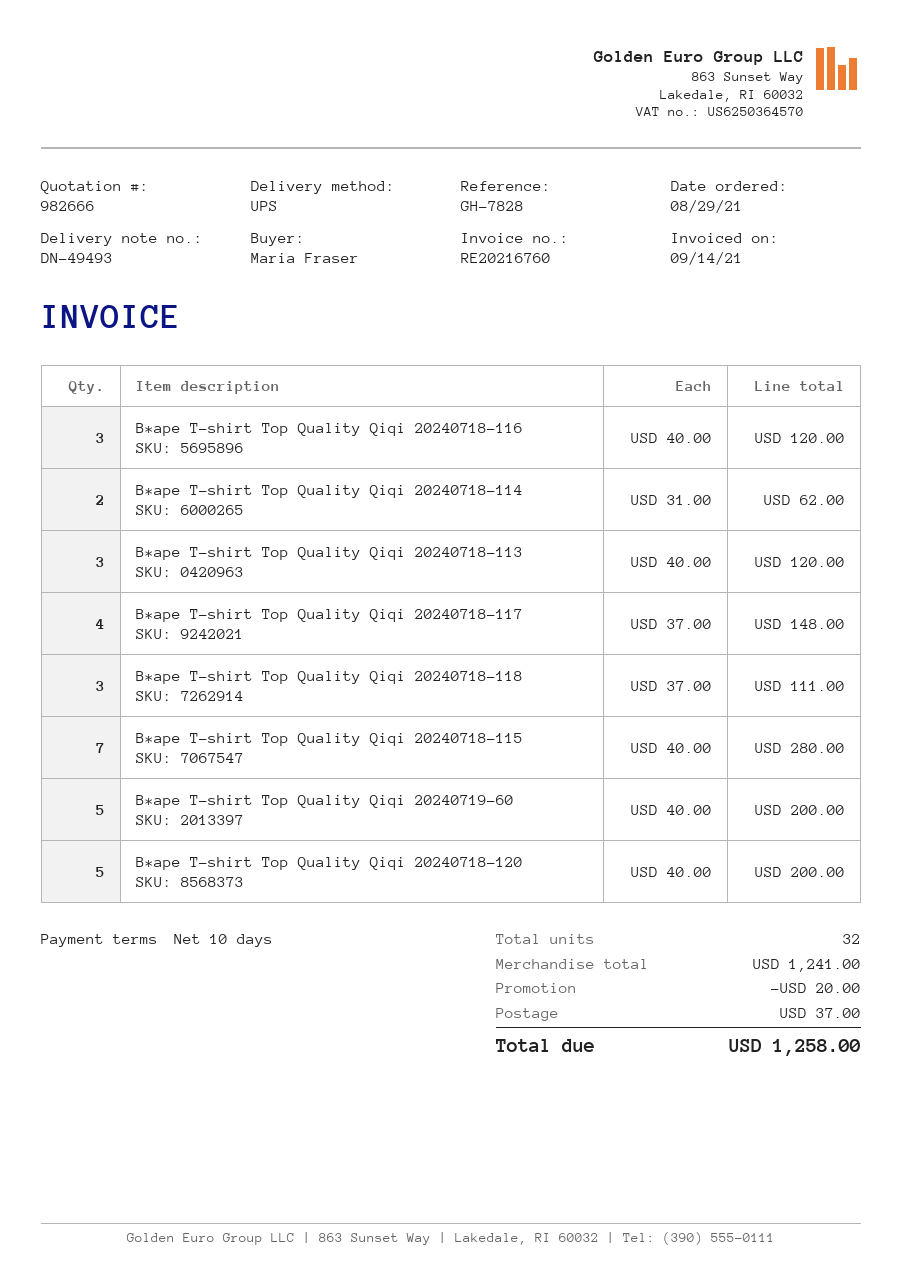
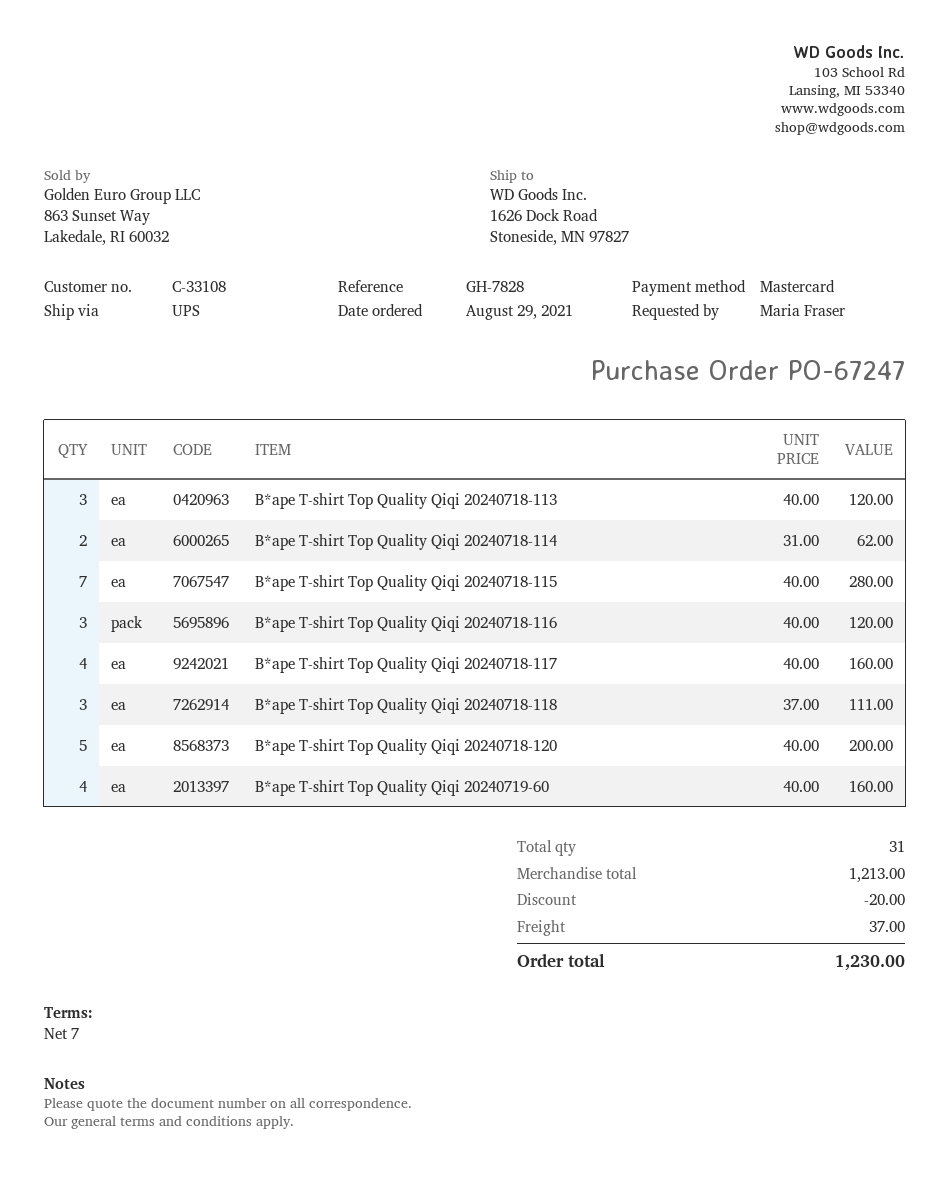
payment terms: 10 days -> 7 days
B*ape T-shirt Top Quality Qiqi 20240718-117: 4 x 37.00 = 148.00 -> 4 x 40.00 = 160.00
B*ape T-shirt Top Quality Qiqi 20240719-60: 5 x 40.00 = 200.00 -> 4 x 40.00 = 160.00
total quantity: 32 -> 31
subtotal: 1241.00 -> 1213.00
total: 1258.00 -> 1230.00

